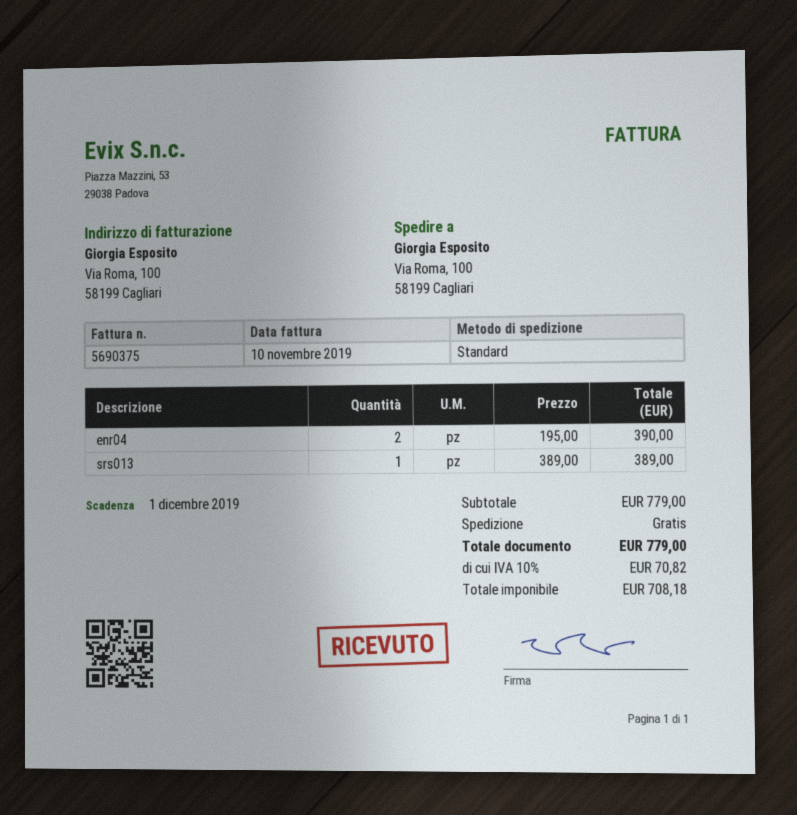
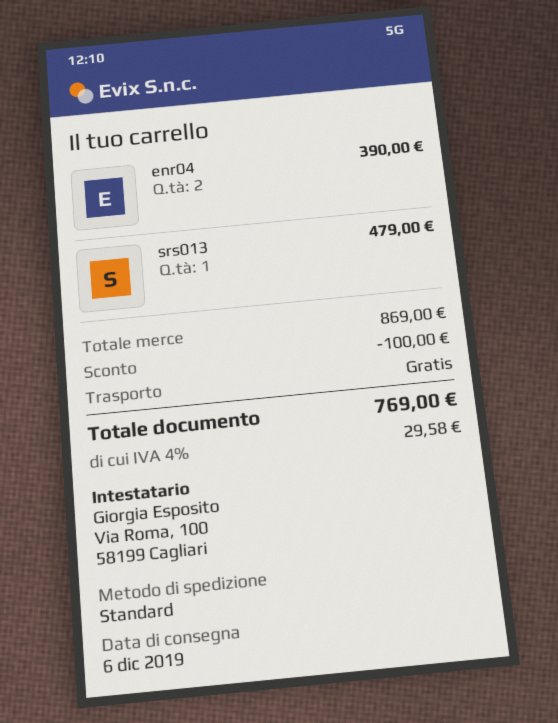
srs013: 1 for 389.00 -> 1 for 479.00
subtotal: 779.00 -> 869.00
discount: none -> 100.00
tax: 10% = 70.82 -> 4% = 29.58
total: 779.00 -> 769.00

